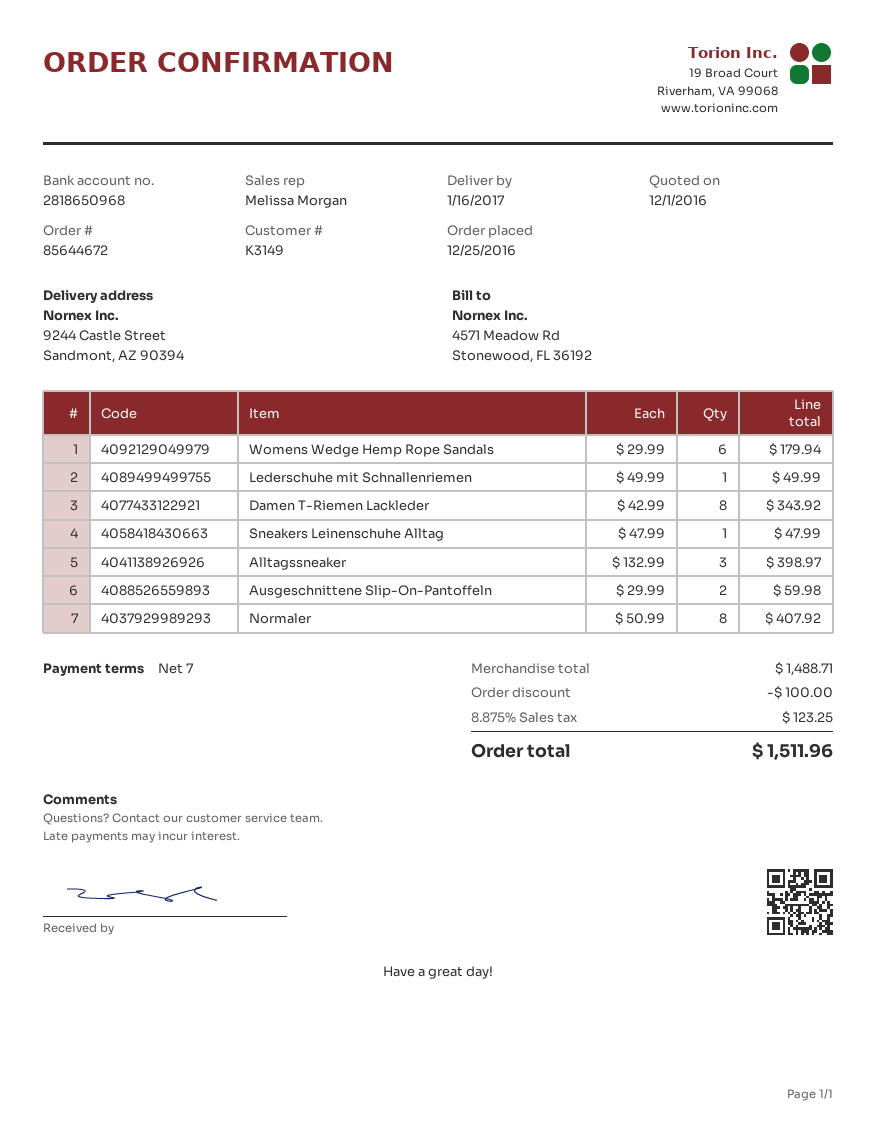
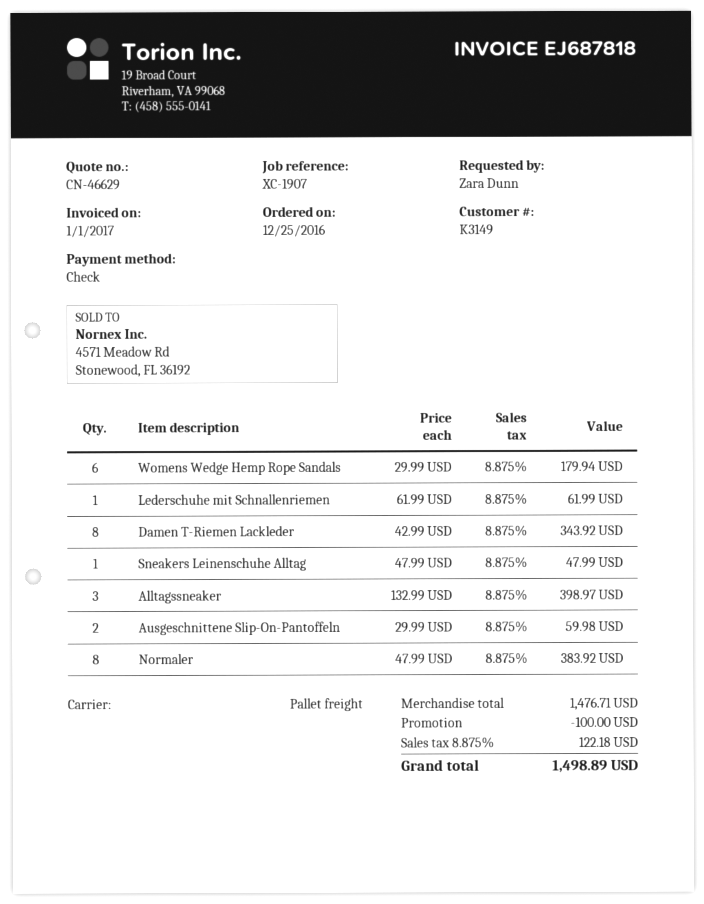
Lederschuhe mit Schnallenriemen: 1 x 49.99 = 49.99 -> 1 x 61.99 = 61.99
Normaler: 8 x 50.99 = 407.92 -> 8 x 47.99 = 383.92
subtotal: 1488.71 -> 1476.71
tax: 8.875% = 123.25 -> 8.875% = 122.18
total: 1511.96 -> 1498.89

